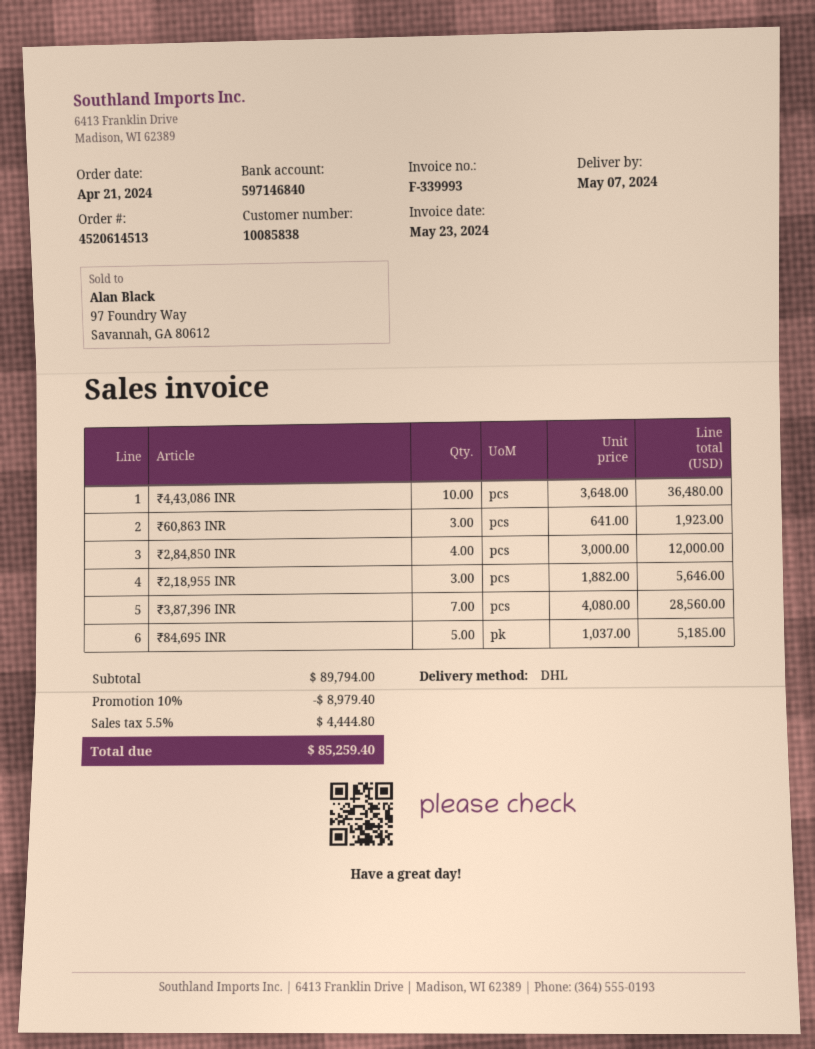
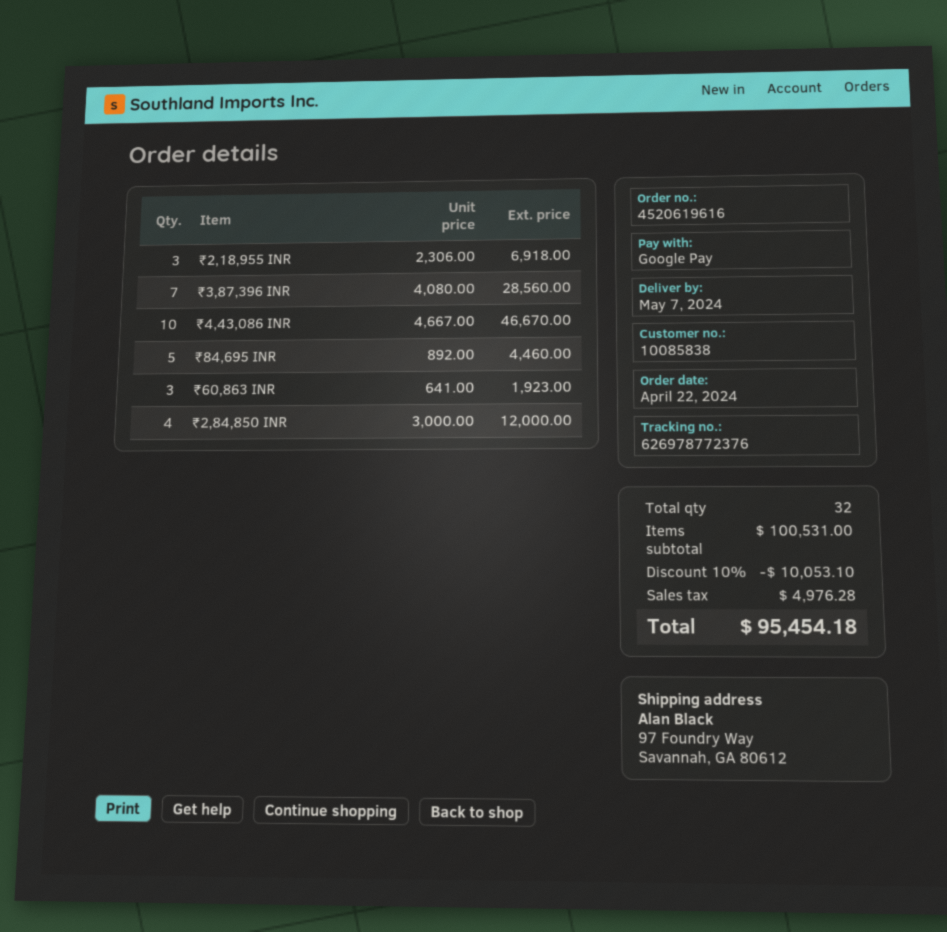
order number: 4520614513 -> 4520619616
order date: 2024-04-21 -> 2024-04-22
₹4,43,086 INR: 10 x 3648.00 = 36480.00 -> 10 x 4667.00 = 46670.00
₹2,18,955 INR: 3 x 1882.00 = 5646.00 -> 3 x 2306.00 = 6918.00
₹84,695 INR: 5 x 1037.00 = 5185.00 -> 5 x 892.00 = 4460.00
subtotal: 89794.00 -> 100531.00
discount: 10% = 8979.40 -> 10% = 10053.10
tax: 4444.80 -> 4976.28
total: 85259.40 -> 95454.18

